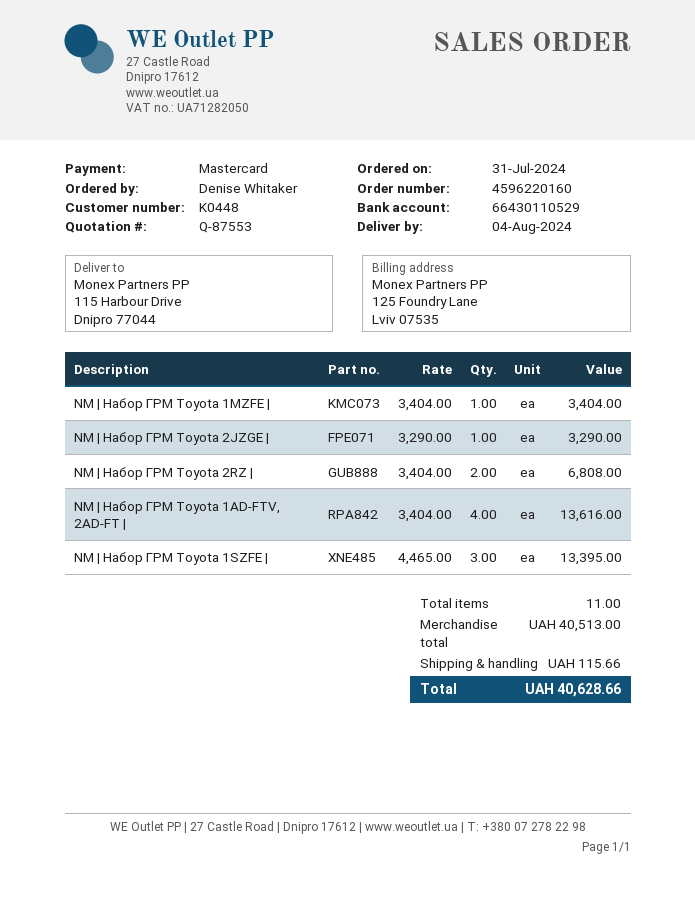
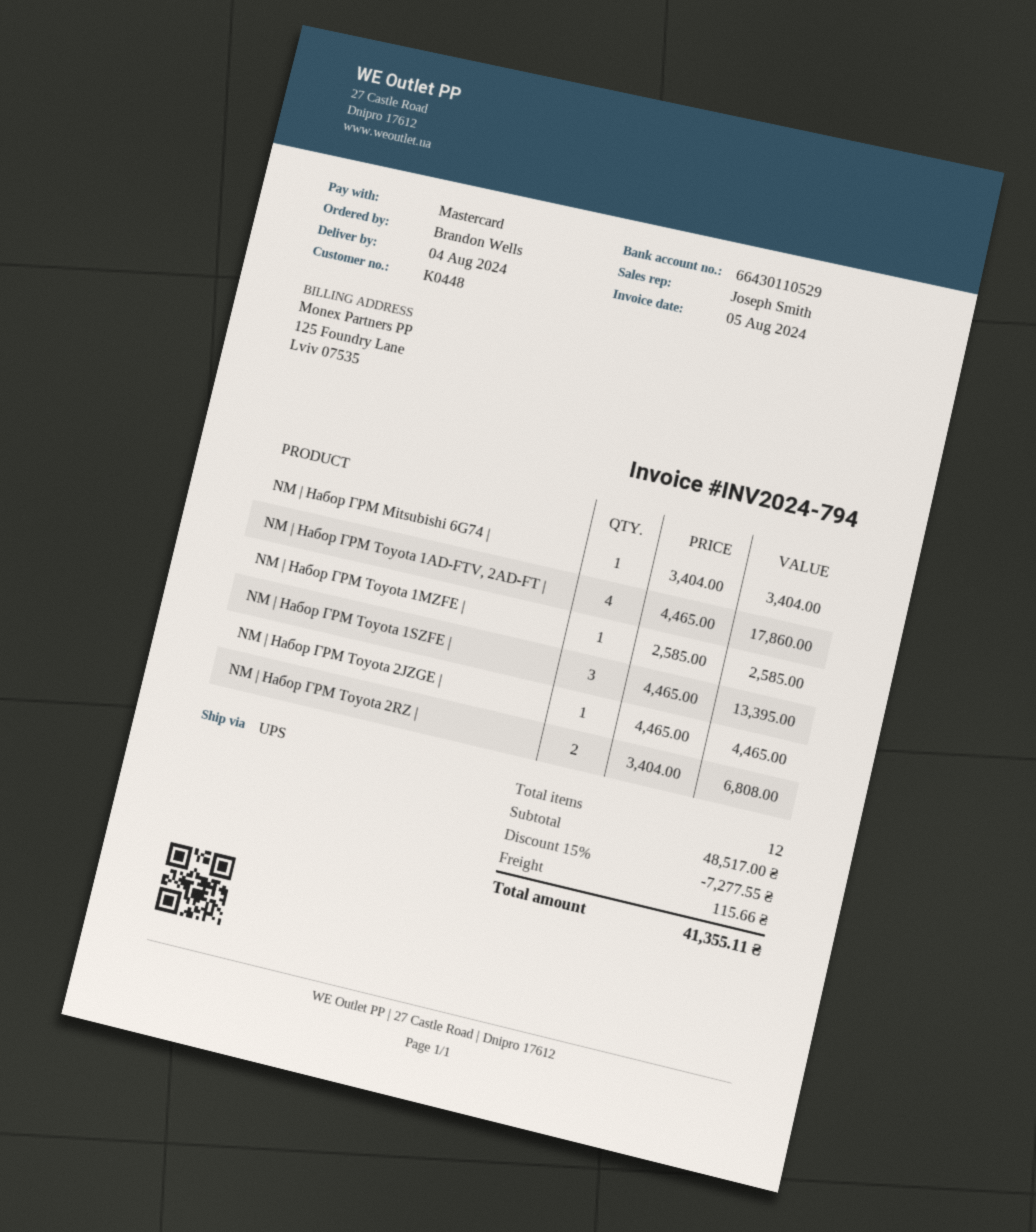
ordered by: Denise Whitaker -> Brandon Wells
NM | Набор ГРМ Toyota 1MZFE |: 1 x 3404.00 = 3404.00 -> 1 x 2585.00 = 2585.00
NM | Набор ГРМ Toyota 2JZGE |: 1 x 3290.00 = 3290.00 -> 1 x 4465.00 = 4465.00
NM | Набор ГРМ Toyota 1AD-FTV, 2AD-FT |: 4 x 3404.00 = 13616.00 -> 4 x 4465.00 = 17860.00
NM | Набор ГРМ Mitsubishi 6G74 |: none -> 1 x 3404.00 = 3404.00
total quantity: 11 -> 12
subtotal: 40513.00 -> 48517.00
discount: none -> 15% = 7277.55
total: 40628.66 -> 41355.11

